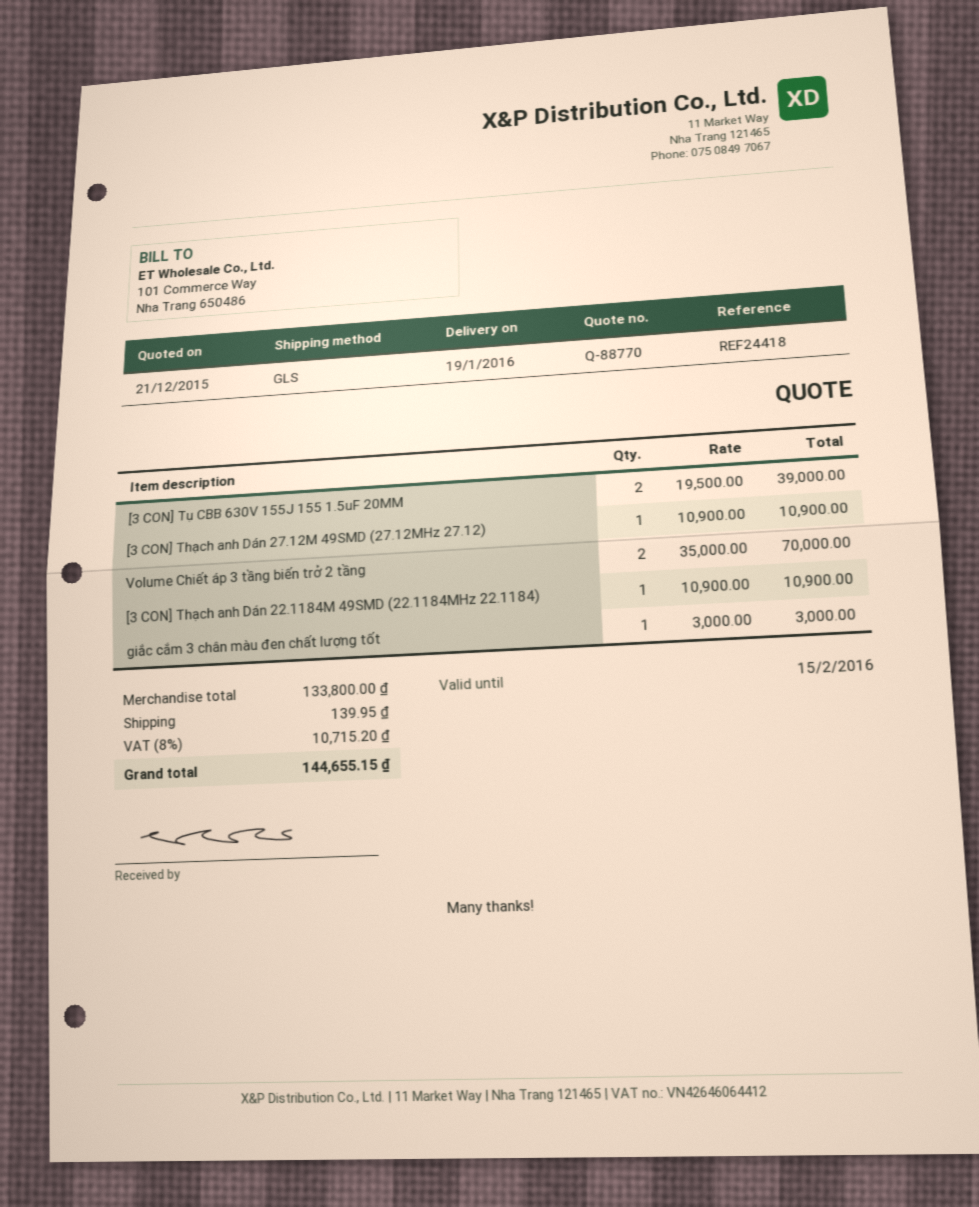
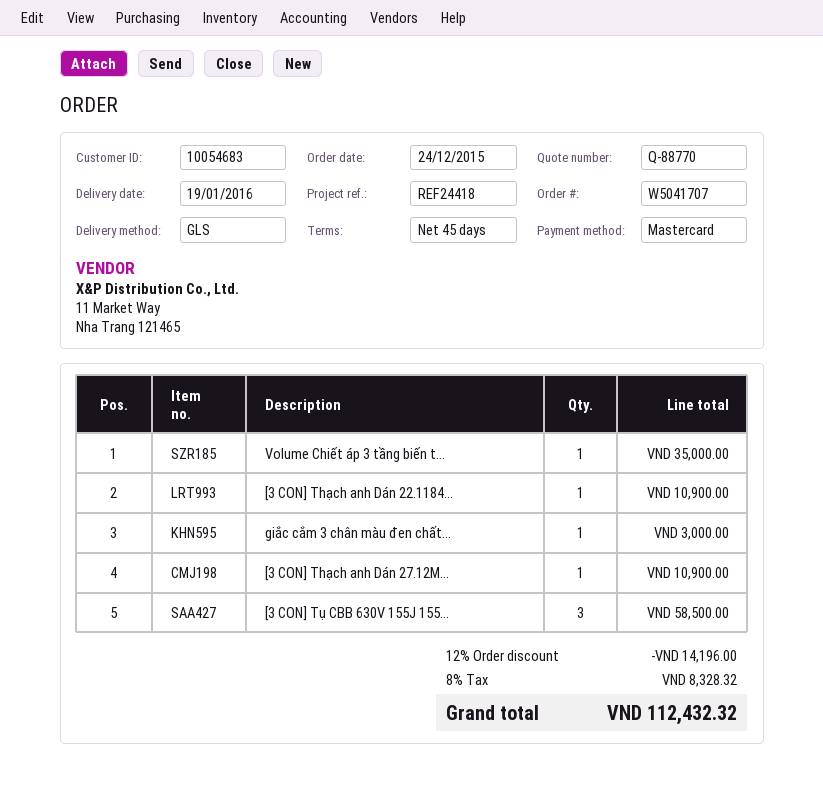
[3 CON] Tụ CBB 630V 155J 155 1.5uF 20MM: 2 for 39000.00 -> 3 for 58500.00
Volume Chiết áp 3 tầng biến trở 2 tầng: 2 for 70000.00 -> 1 for 35000.00
discount: none -> 12% = 14196.00
shipping: 139.95 -> none
tax: 8% = 10715.20 -> 8% = 8328.32
total: 144655.15 -> 112432.32

